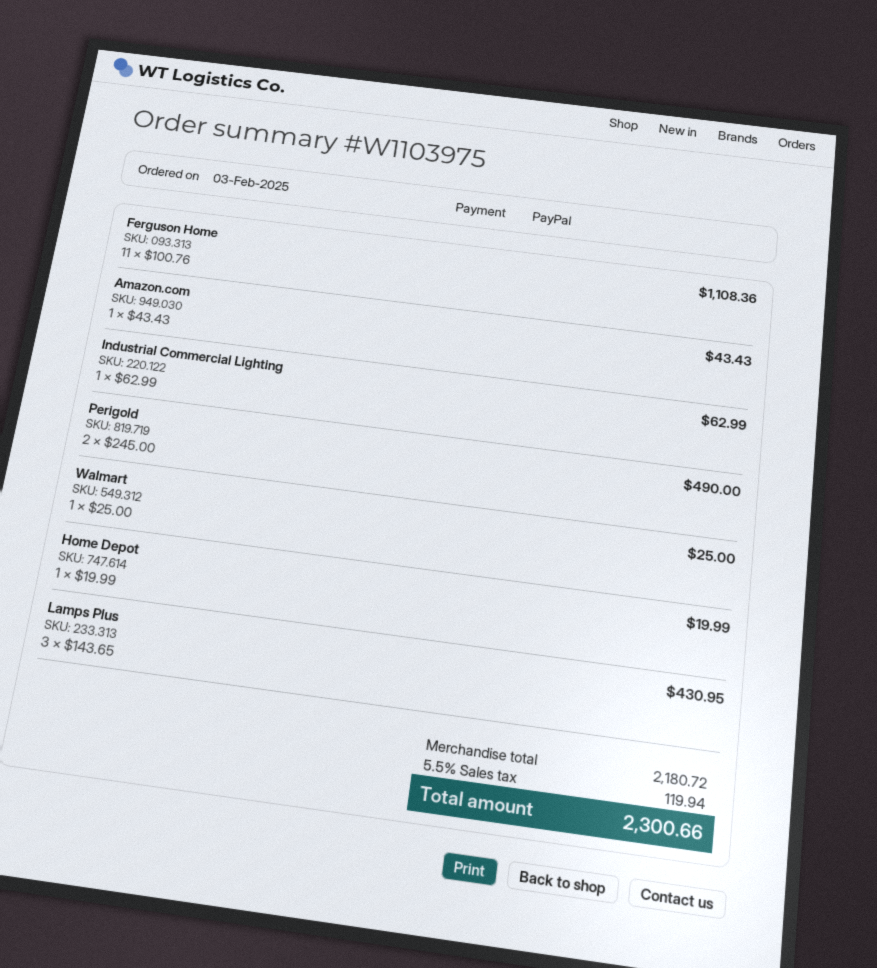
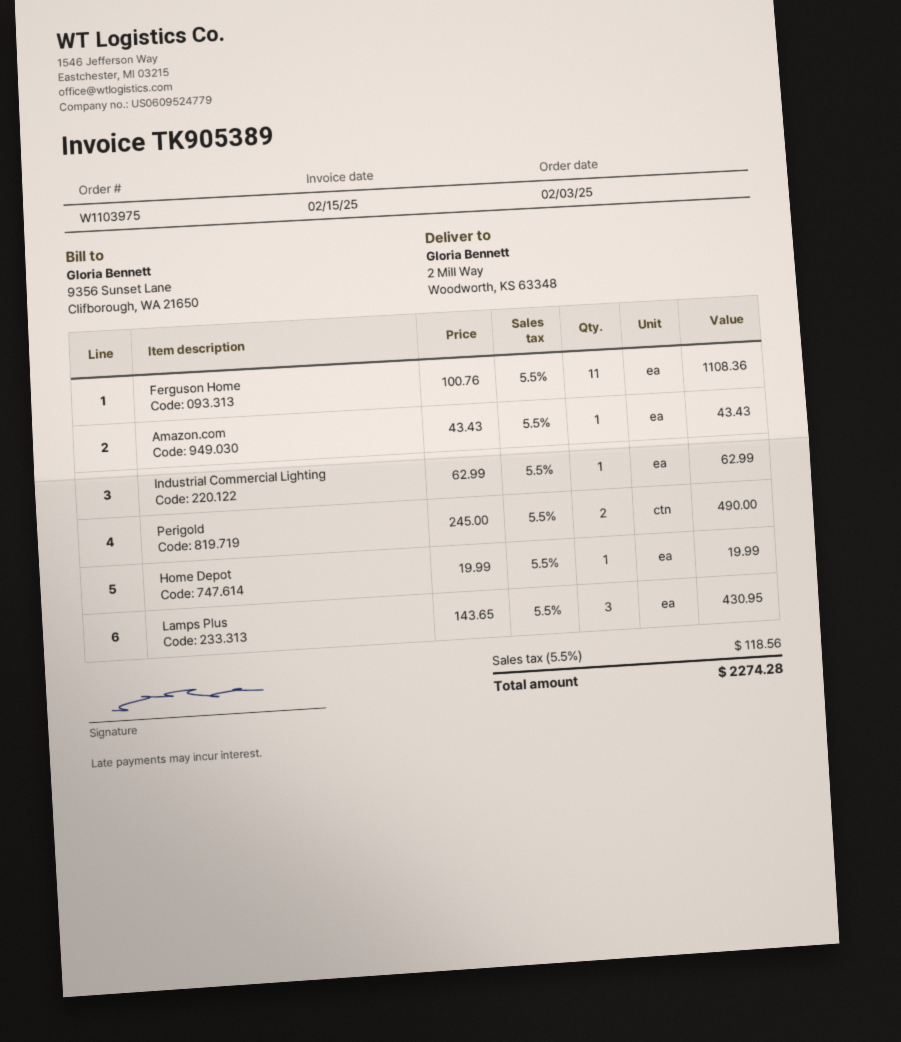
Walmart: 1 x 25.00 = 25.00 -> none
tax: 5.5% = 119.94 -> 5.5% = 118.56
total: 2300.66 -> 2274.28

